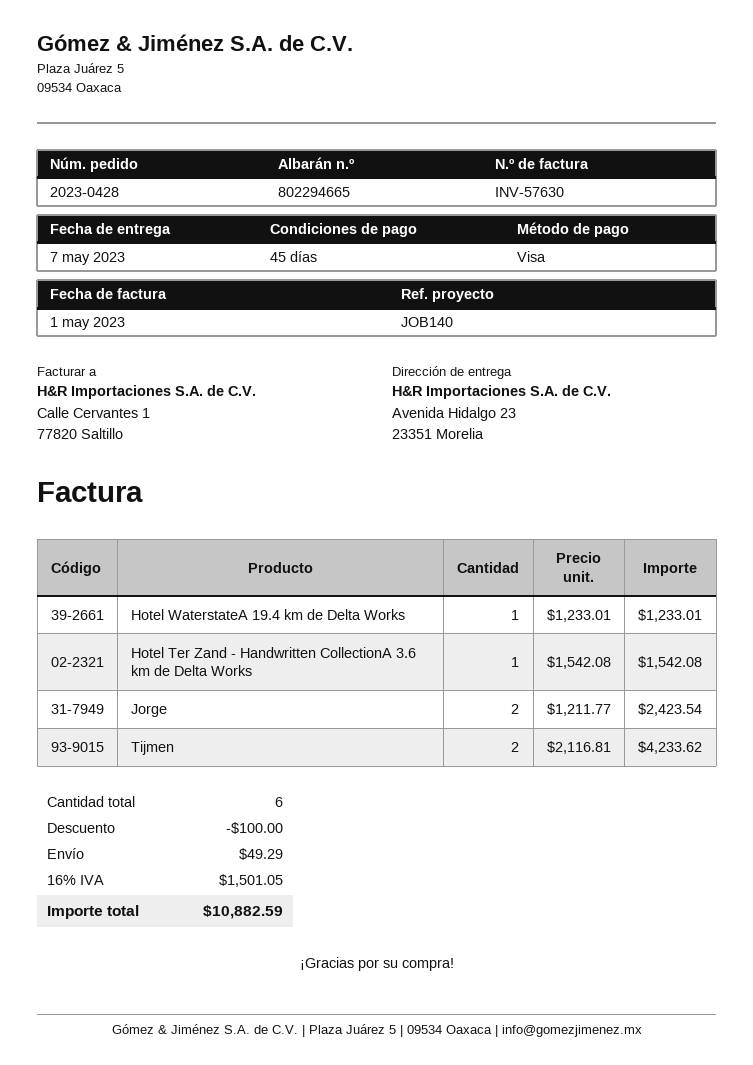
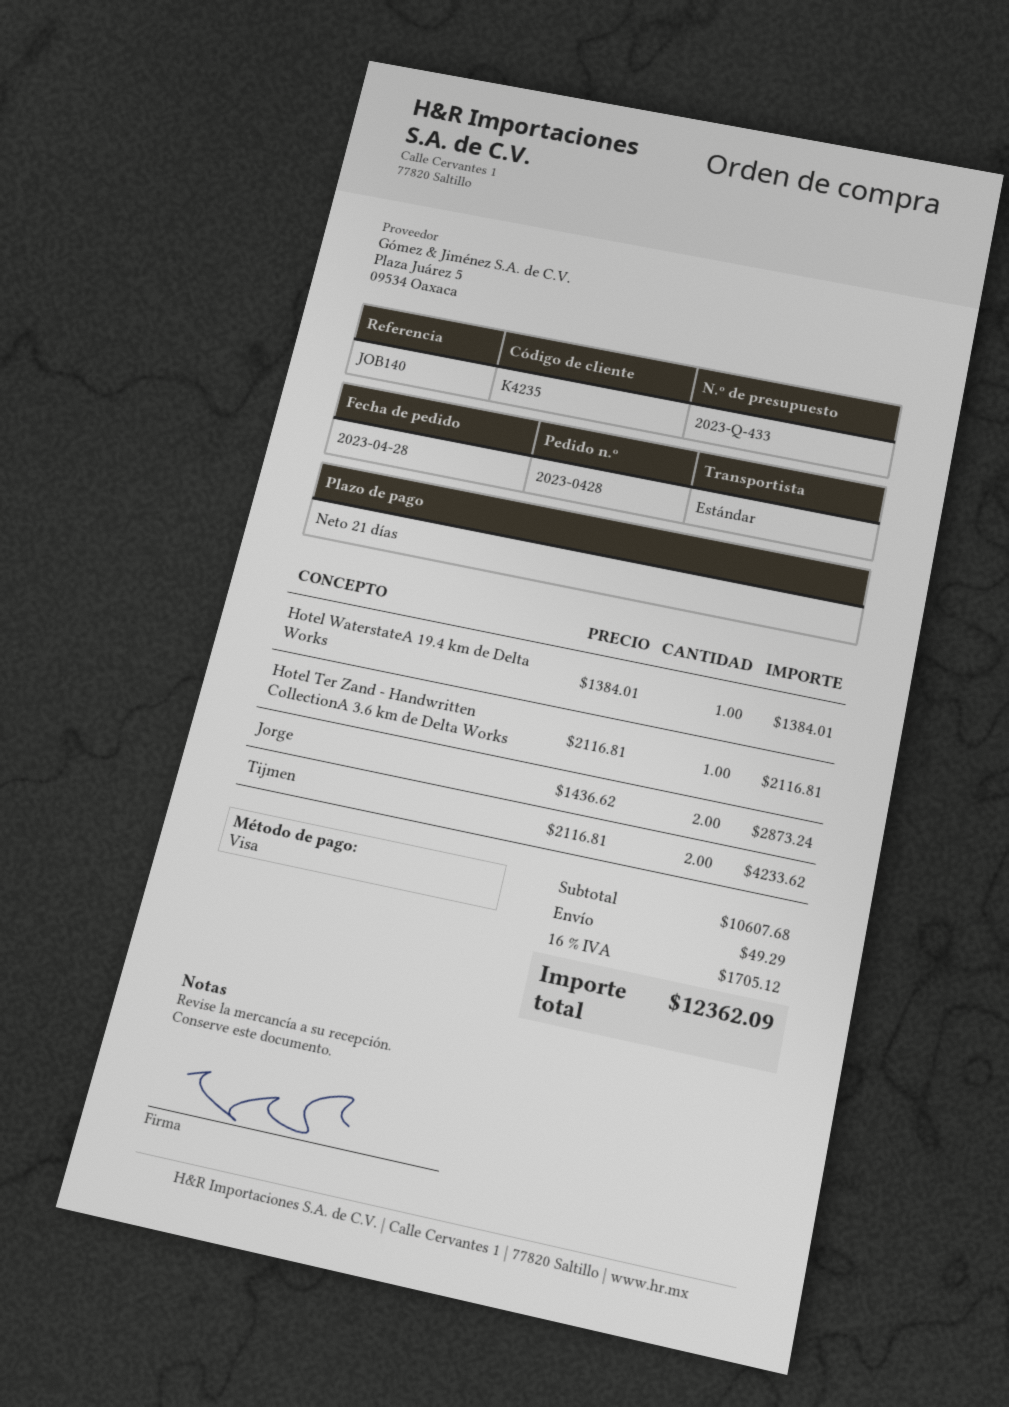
payment terms: 45 days -> 21 days
Hotel WaterstateA 19.4 km de Delta Works: 1 x 1233.01 = 1233.01 -> 1 x 1384.01 = 1384.01
Hotel Ter Zand - Handwritten CollectionA 3.6 km de Delta Works: 1 x 1542.08 = 1542.08 -> 1 x 2116.81 = 2116.81
Jorge: 2 x 1211.77 = 2423.54 -> 2 x 1436.62 = 2873.24
discount: 100.00 -> none
tax: 16% = 1501.05 -> 16% = 1705.12
total: 10882.59 -> 12362.09

